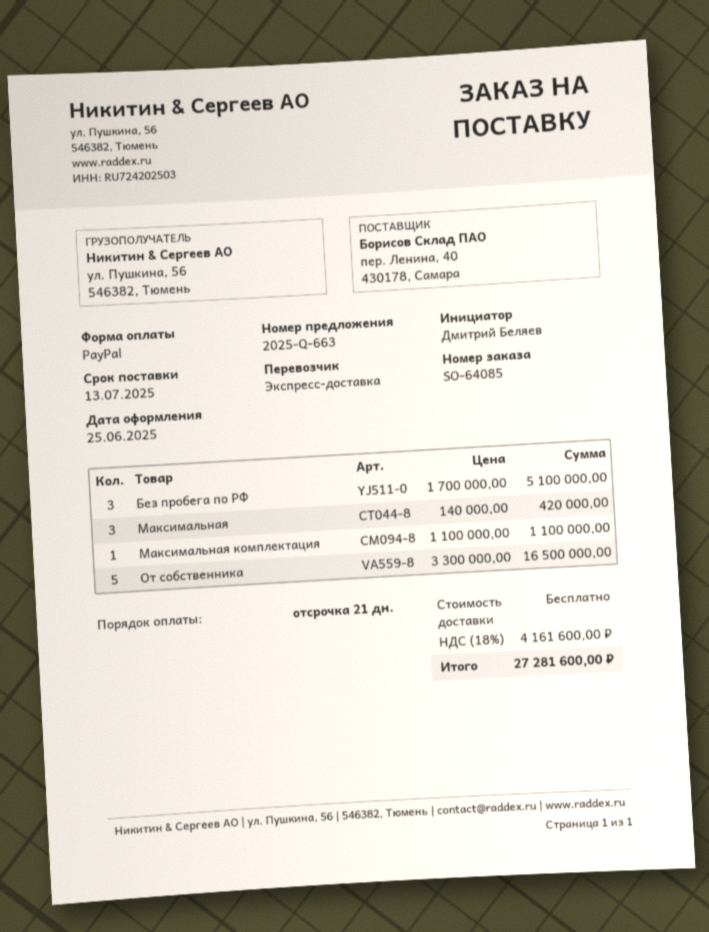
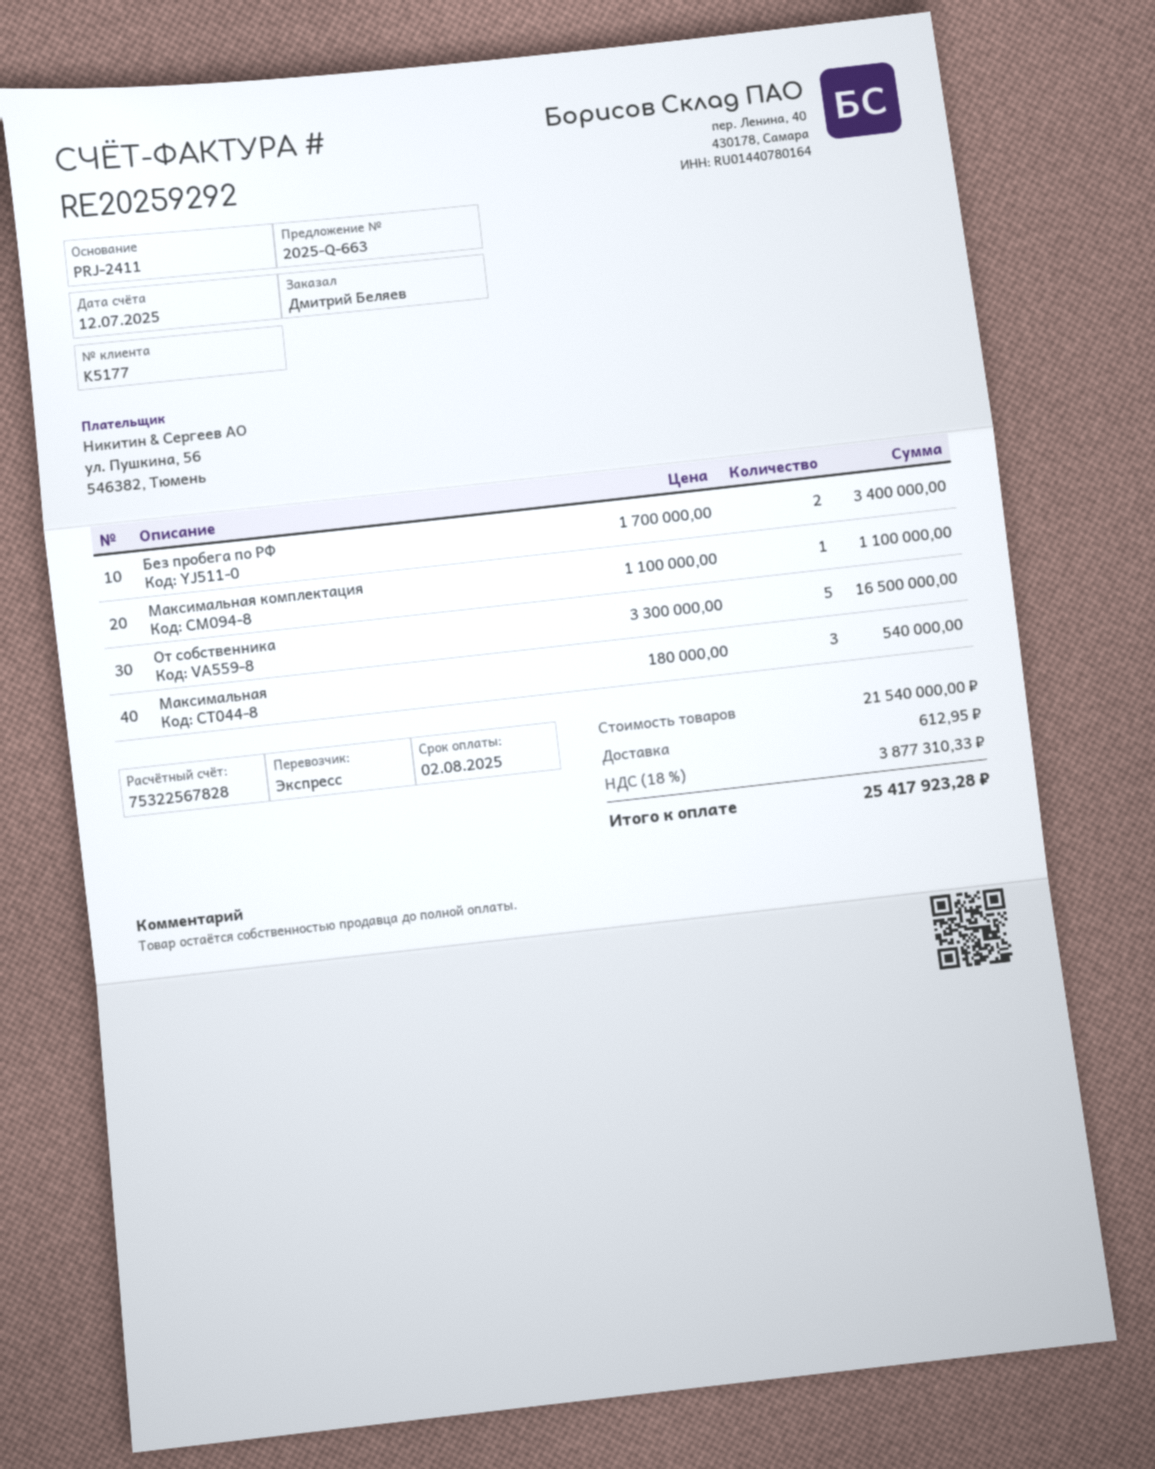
Без пробега по РФ: 3 x 1700000.00 = 5100000.00 -> 2 x 1700000.00 = 3400000.00
Максимальная: 3 x 140000.00 = 420000.00 -> 3 x 180000.00 = 540000.00
shipping: 0.00 -> 612.95
tax: 18% = 4161600.00 -> 18% = 3877310.33
total: 27281600.00 -> 25417923.28

